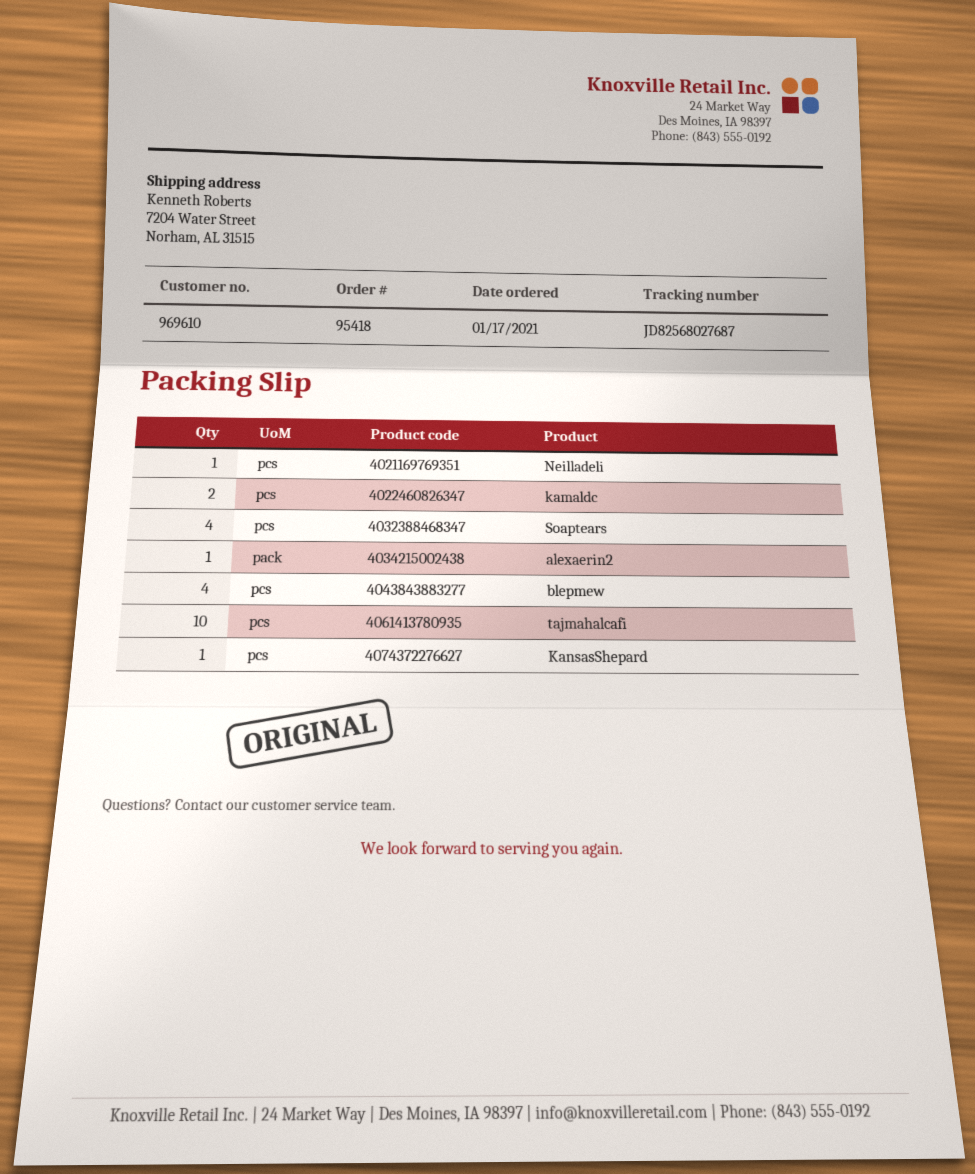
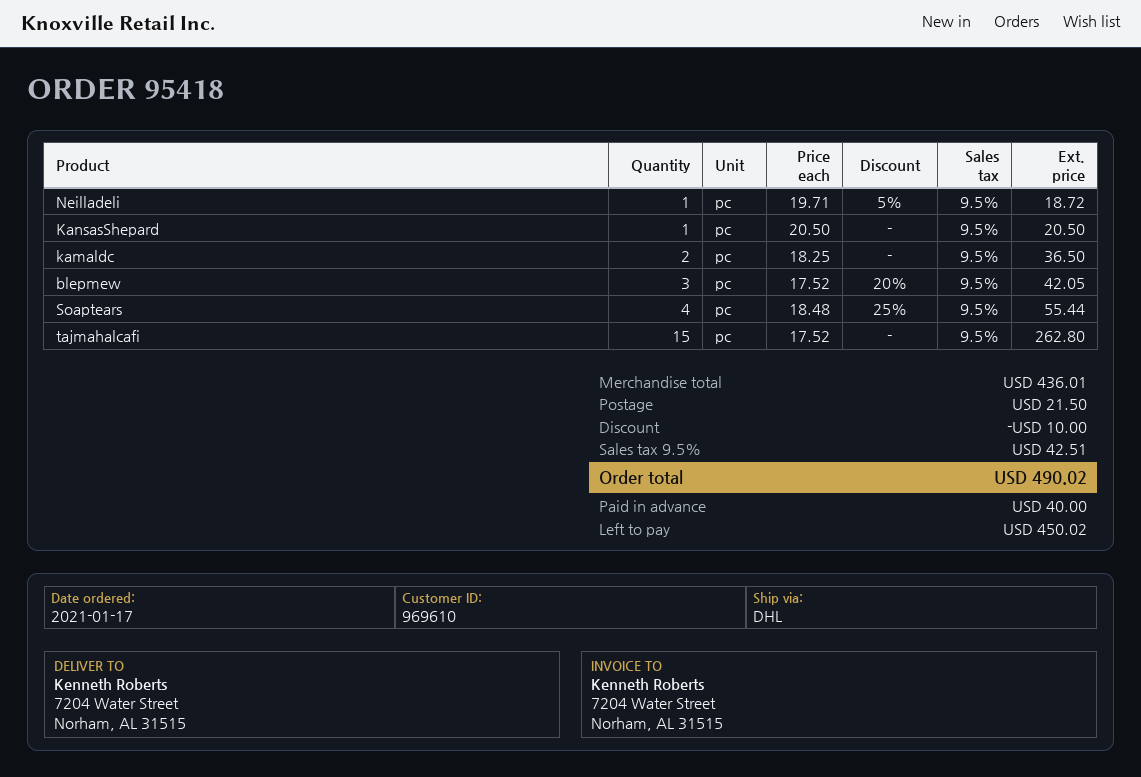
alexaerin2: 1 -> none
blepmew: 4 -> 3
tajmahalcafi: 10 -> 15

